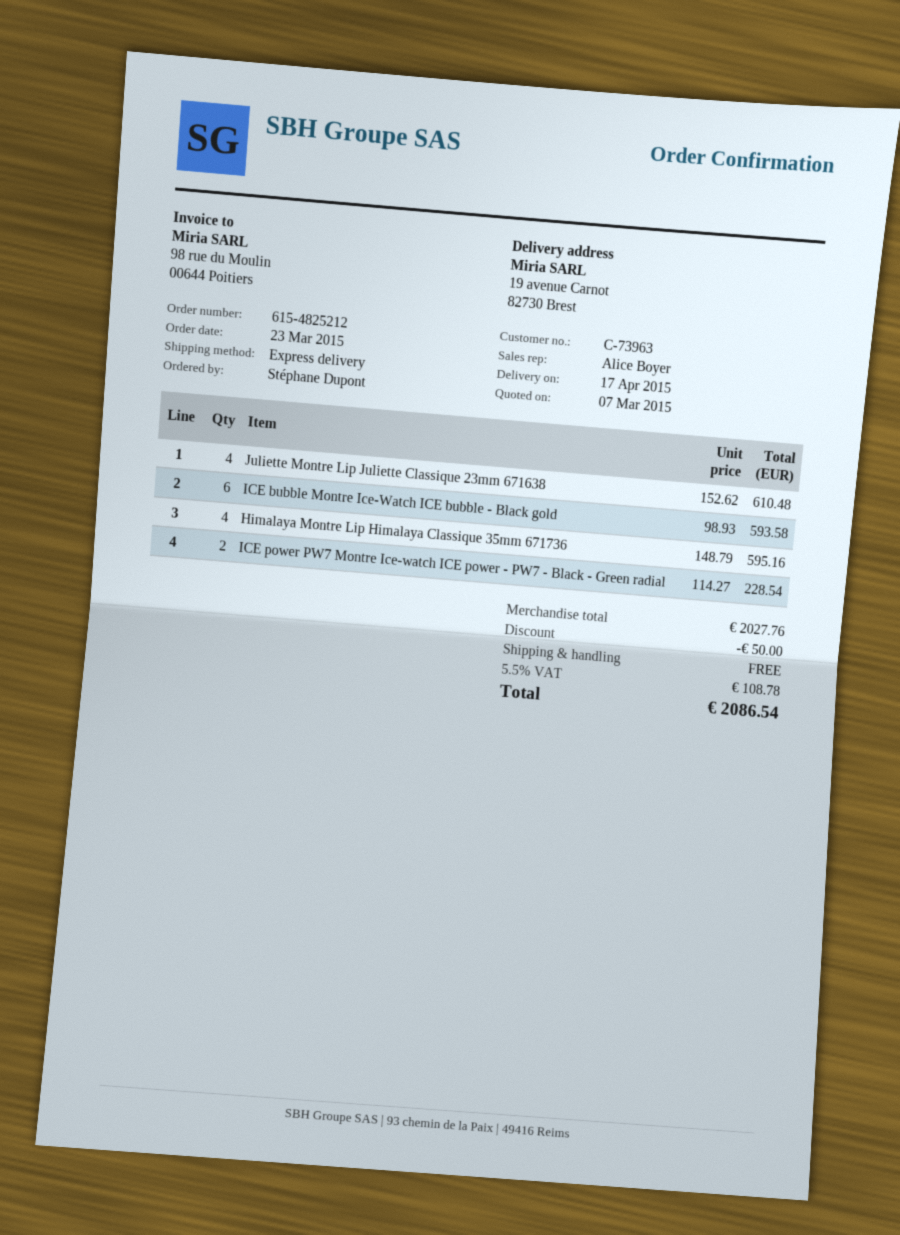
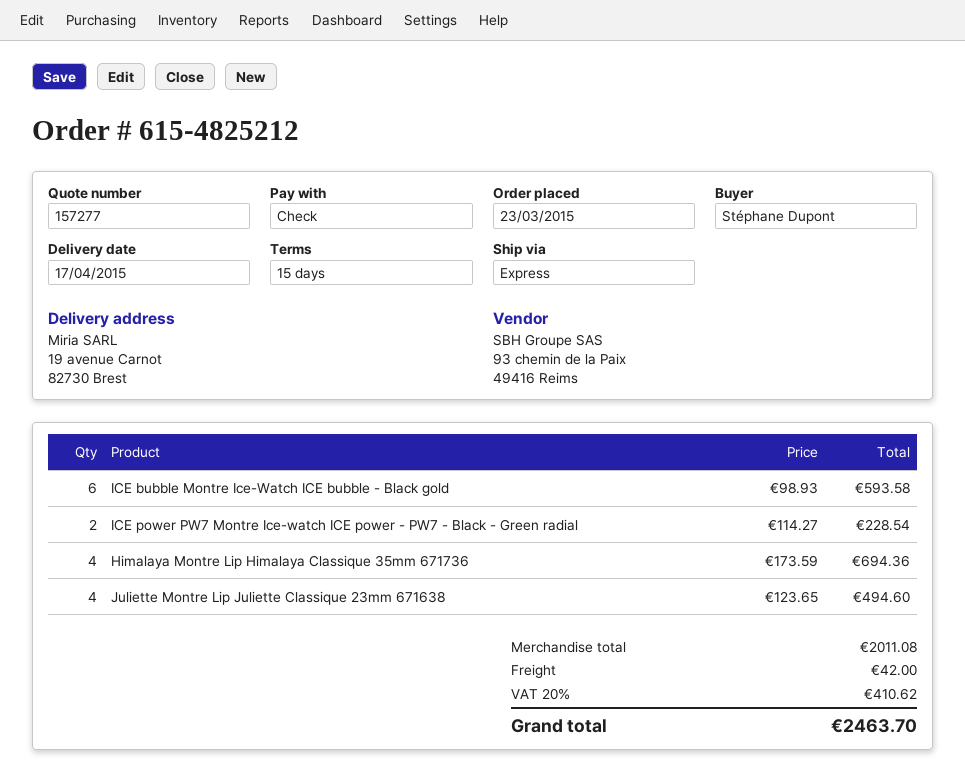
Juliette Montre Lip Juliette Classique 23mm 671638: 4 x 152.62 = 610.48 -> 4 x 123.65 = 494.60
Himalaya Montre Lip Himalaya Classique 35mm 671736: 4 x 148.79 = 595.16 -> 4 x 173.59 = 694.36
subtotal: 2027.76 -> 2011.08
discount: 50.00 -> none
shipping: 0.00 -> 42.00
tax: 5.5% = 108.78 -> 20% = 410.62
total: 2086.54 -> 2463.70

